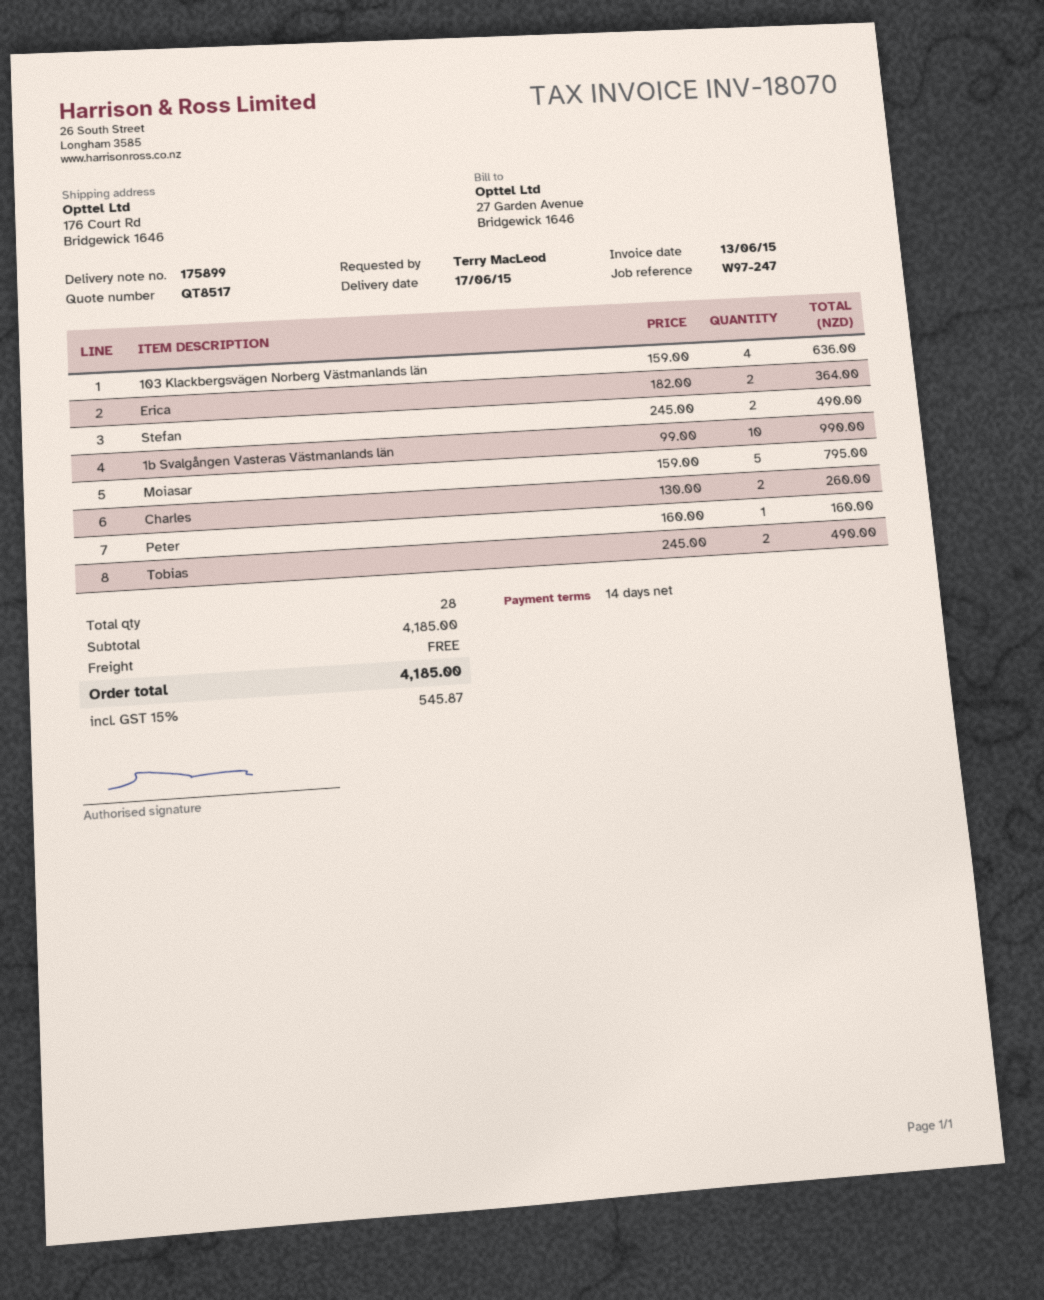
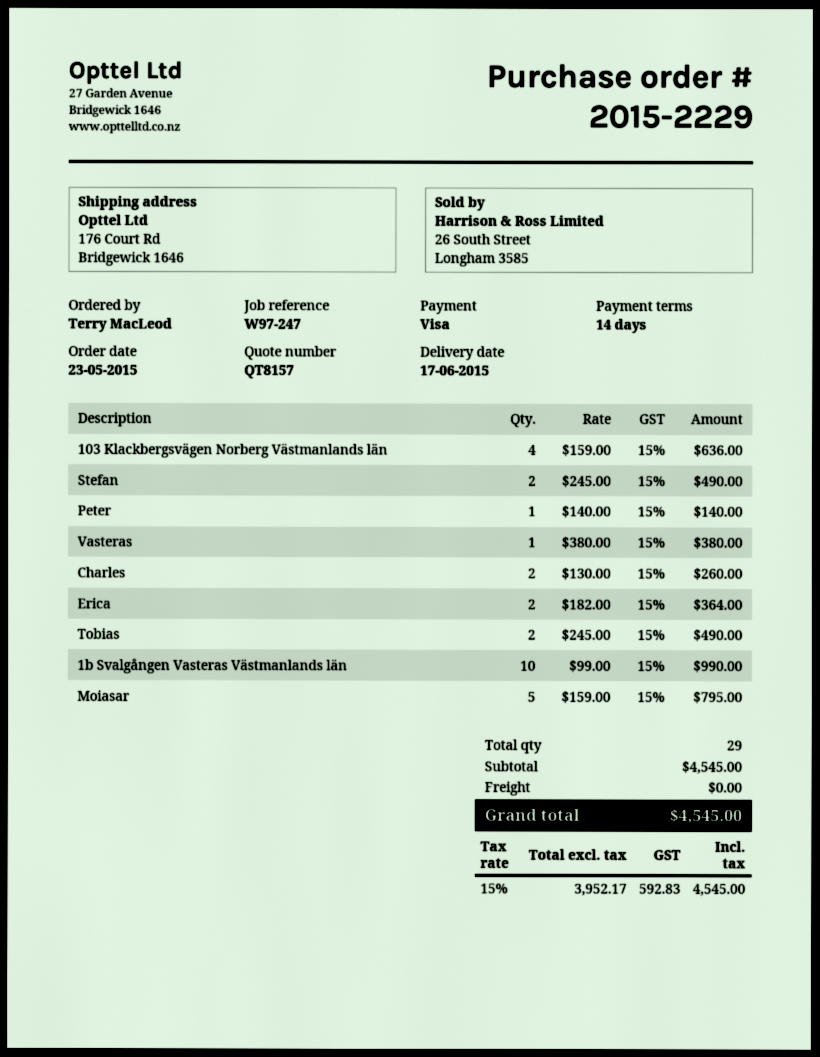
quote number: QT8517 -> QT8157
Peter: 1 x 160.00 = 160.00 -> 1 x 140.00 = 140.00
Vasteras: none -> 1 x 380.00 = 380.00
total quantity: 28 -> 29
subtotal: 4185.00 -> 4545.00
tax: 15% = 545.87 -> 15% = 592.83
total: 4185.00 -> 4545.00

